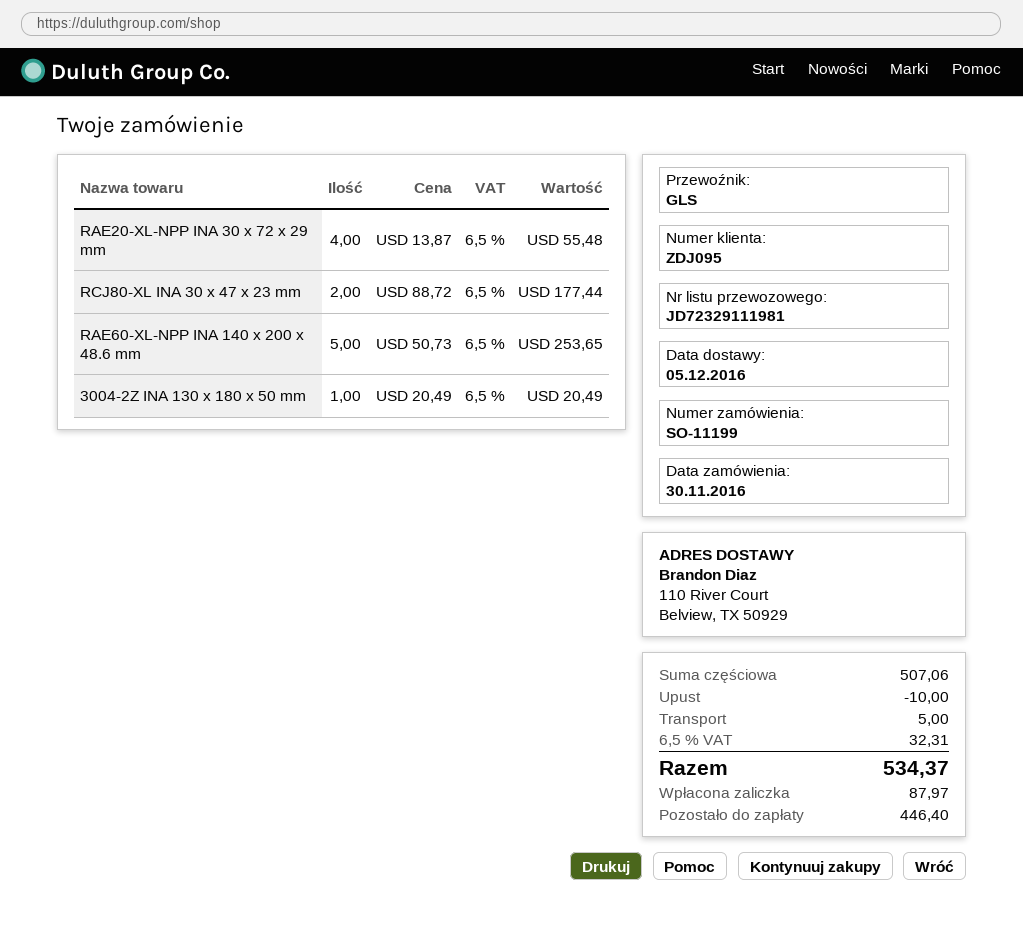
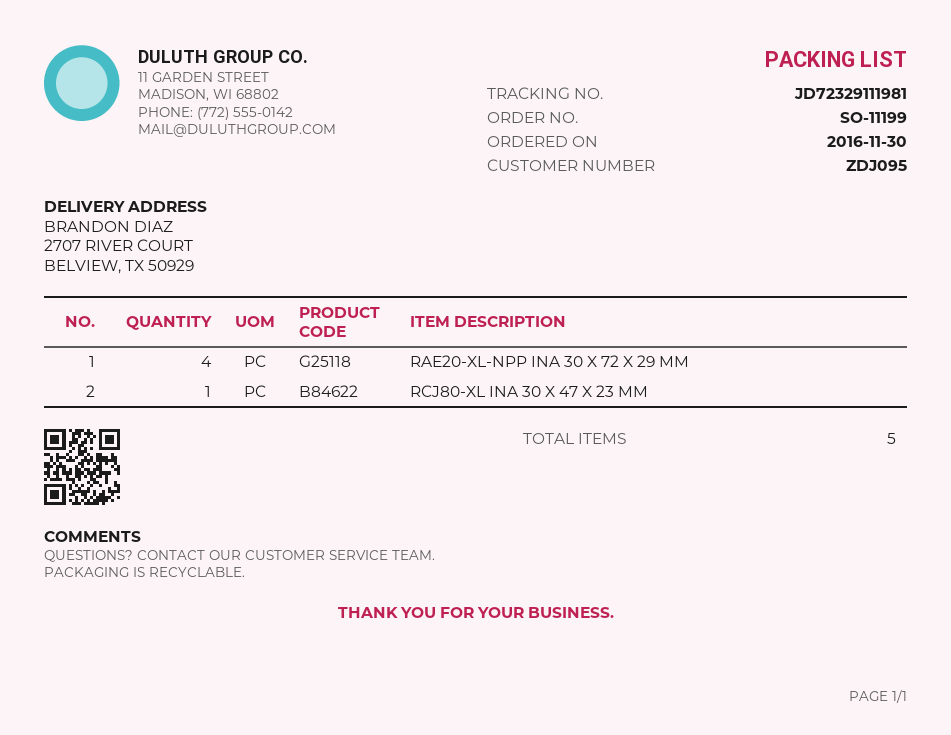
ship to: 110 River Court, Belview, TX 50929 -> 2707 RIVER COURT, BELVIEW, TX 50929
RCJ80-XL INA 30 x 47 x 23 mm: 2 -> 1
RAE60-XL-NPP INA 140 x 200 x 48.6 mm: 5 -> none
3004-2Z INA 130 x 180 x 50 mm: 1 -> none

